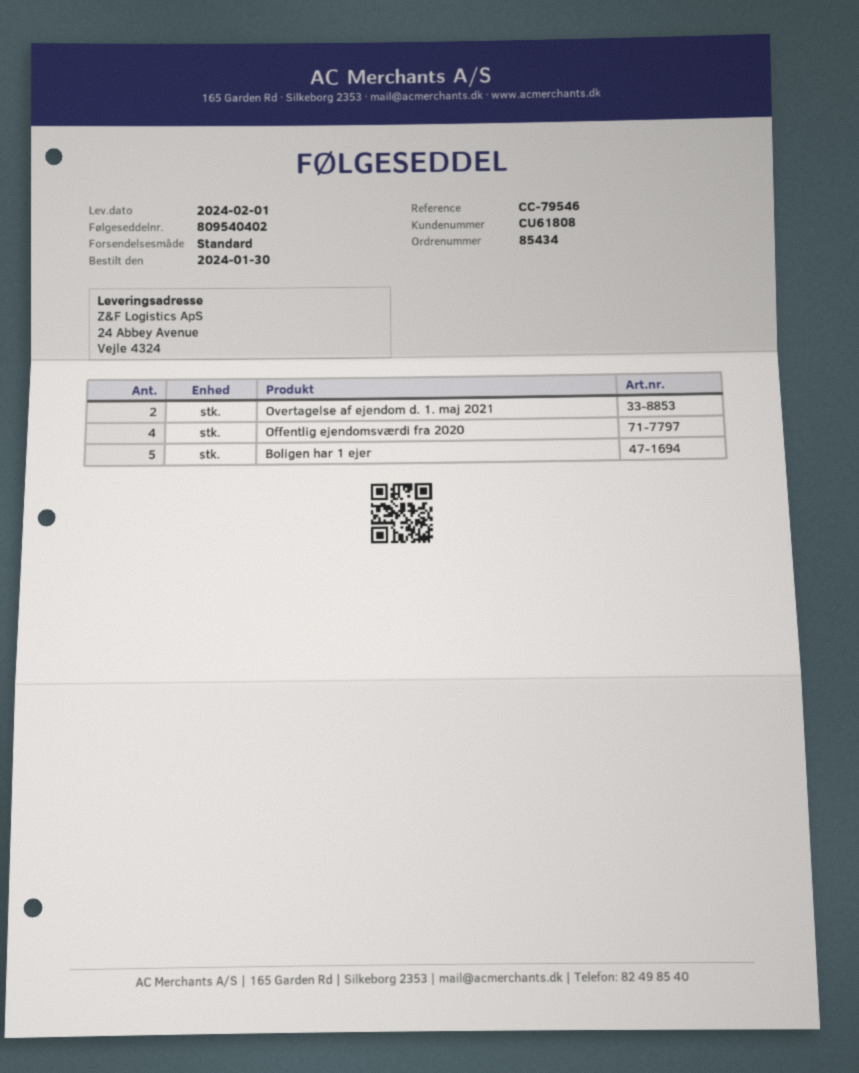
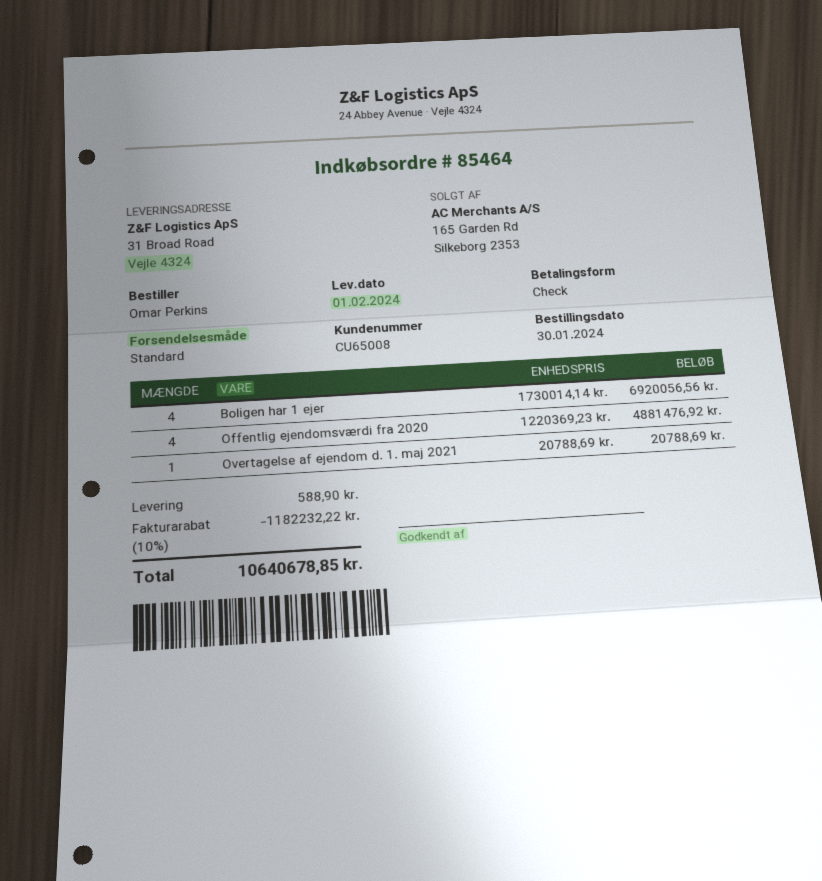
order number: 85434 -> 85464
customer number: CU61808 -> CU65008
ship to: 24 Abbey Avenue, Vejle 4324 -> 31 Broad Road, Vejle 4324
Overtagelse af ejendom d. 1. maj 2021: 2 -> 1
Boligen har 1 ejer: 5 -> 4

